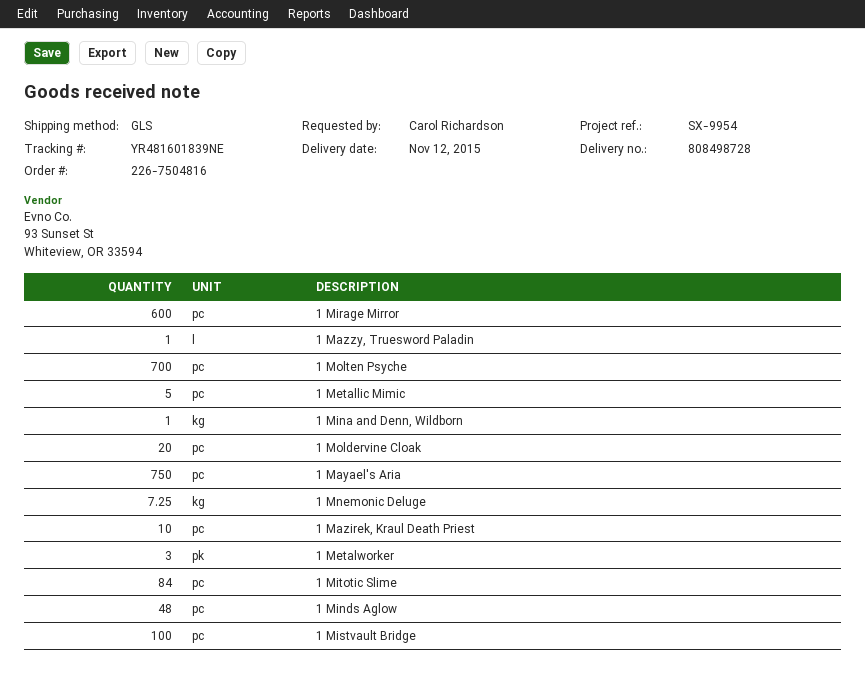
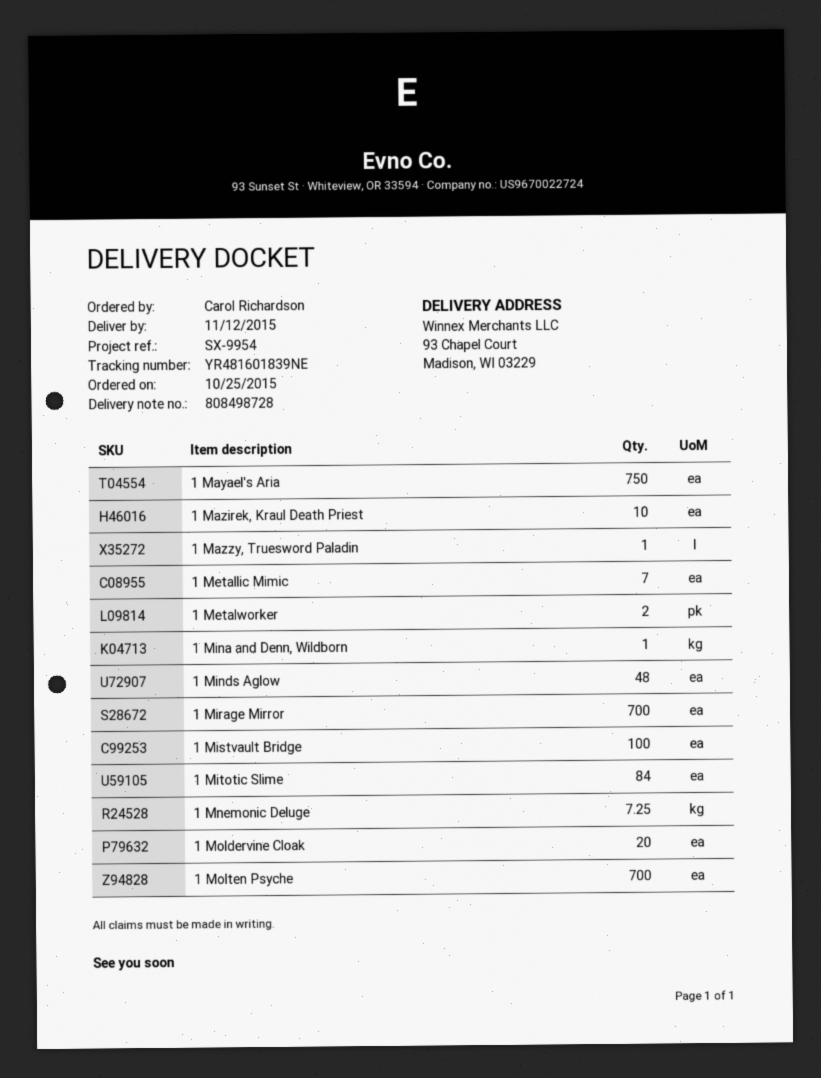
1 Mirage Mirror: 600 -> 700
1 Metallic Mimic: 5 -> 7
1 Metalworker: 3 -> 2

